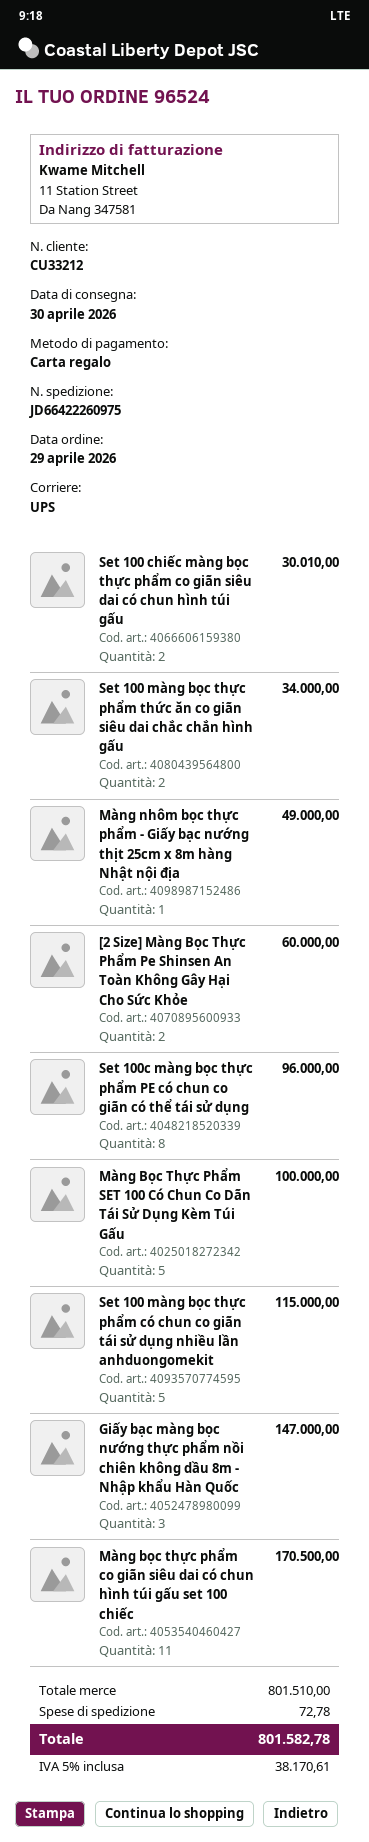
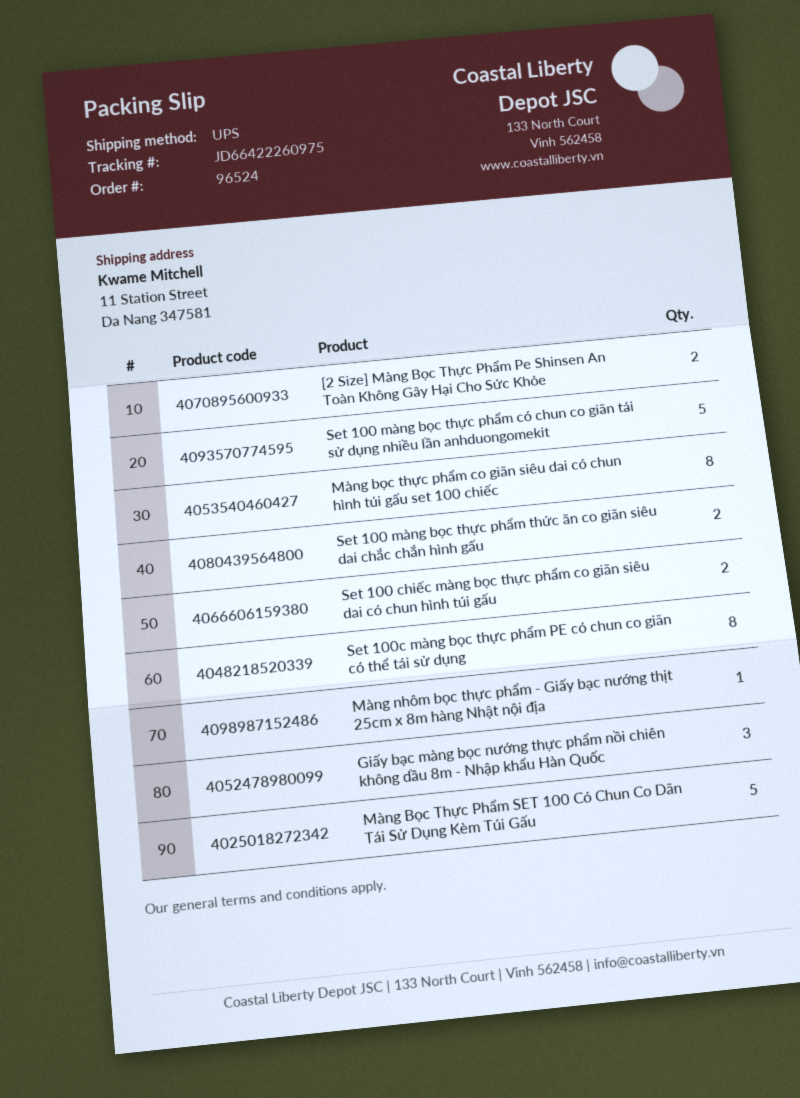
Màng bọc thực phẩm co giãn siêu dai có chun hình túi gấu set 100 chiếc: 11 -> 8

